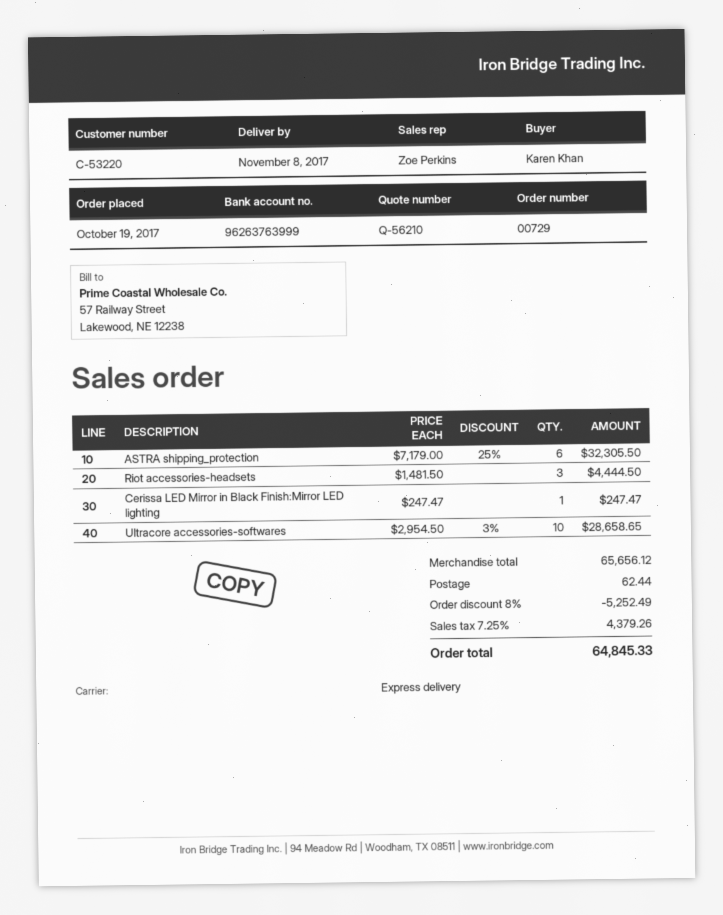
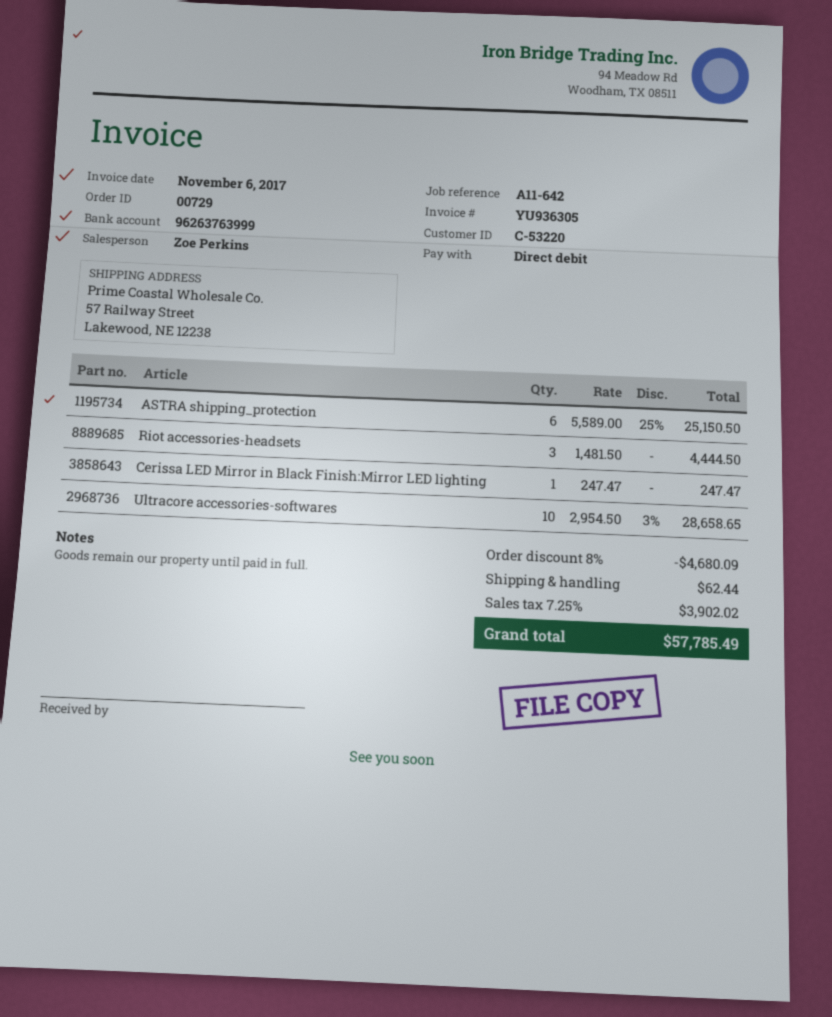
ASTRA shipping_protection: 6 x 7179.00 - 25% = 32305.50 -> 6 x 5589.00 - 25% = 25150.50
discount: 8% = 5252.49 -> 8% = 4680.09
tax: 7.25% = 4379.26 -> 7.25% = 3902.02
total: 64845.33 -> 57785.49

